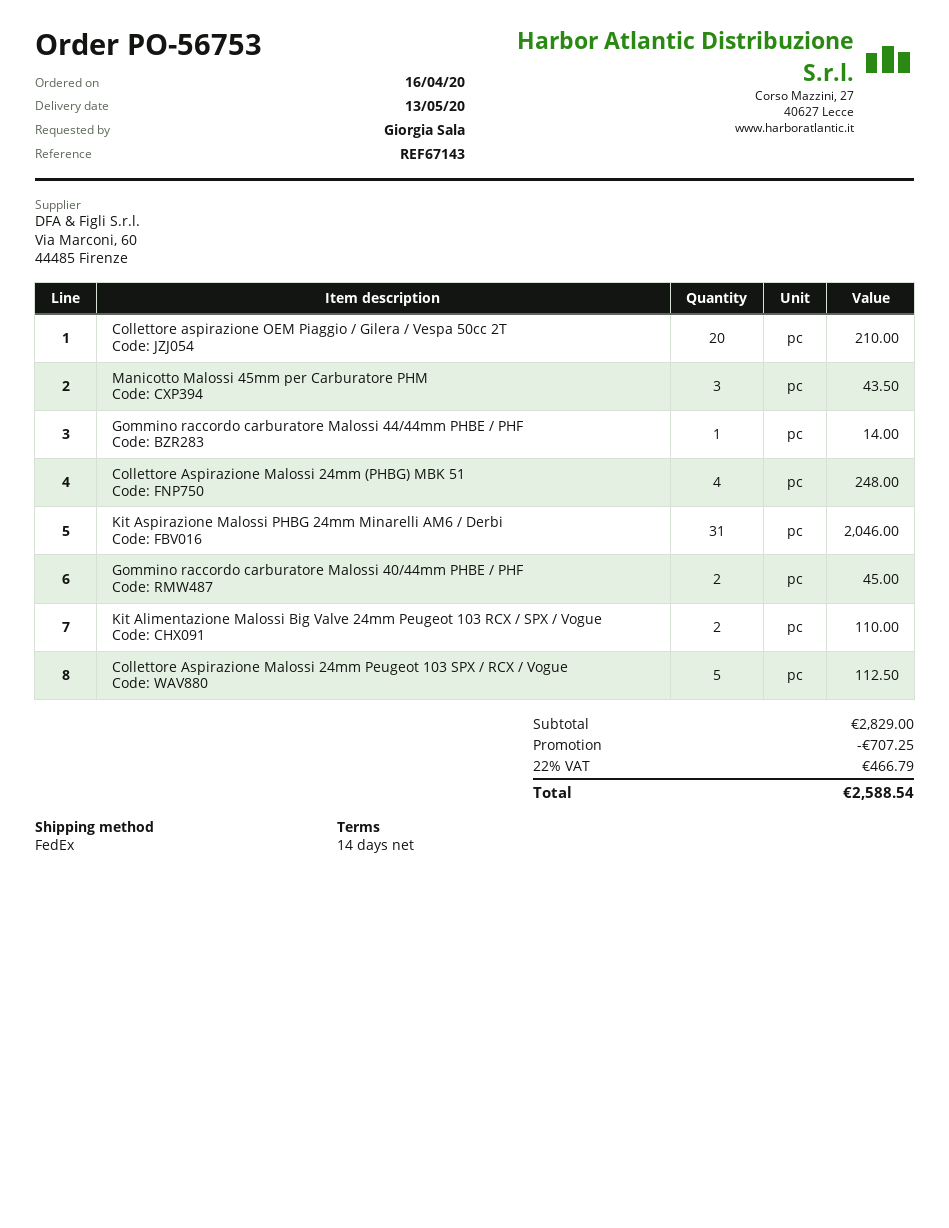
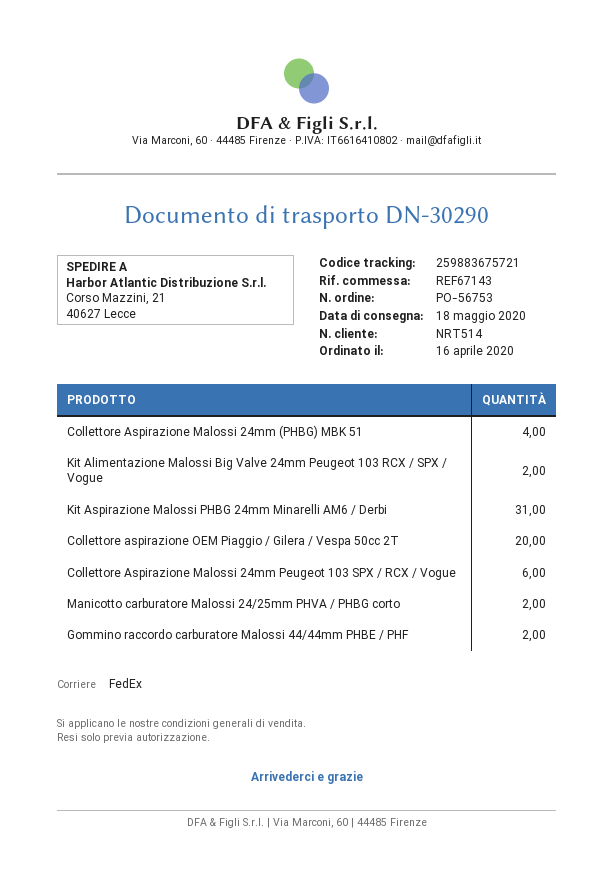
delivery date: 2020-05-13 -> 2020-05-18
Manicotto Malossi 45mm per Carburatore PHM: 3 -> none
Gommino raccordo carburatore Malossi 44/44mm PHBE / PHF: 1 -> 2
Gommino raccordo carburatore Malossi 40/44mm PHBE / PHF: 2 -> none
Collettore Aspirazione Malossi 24mm Peugeot 103 SPX / RCX / Vogue: 5 -> 6
Manicotto carburatore Malossi 24/25mm PHVA / PHBG corto: none -> 2

